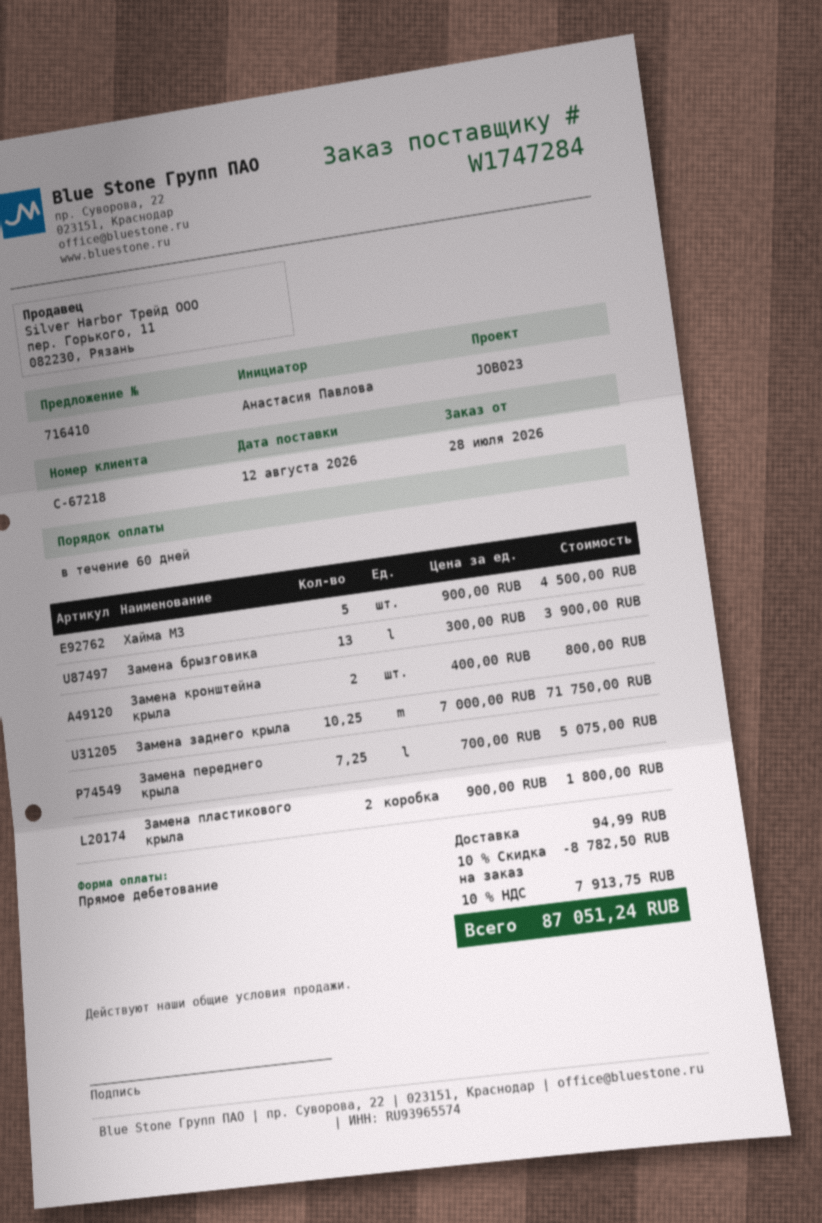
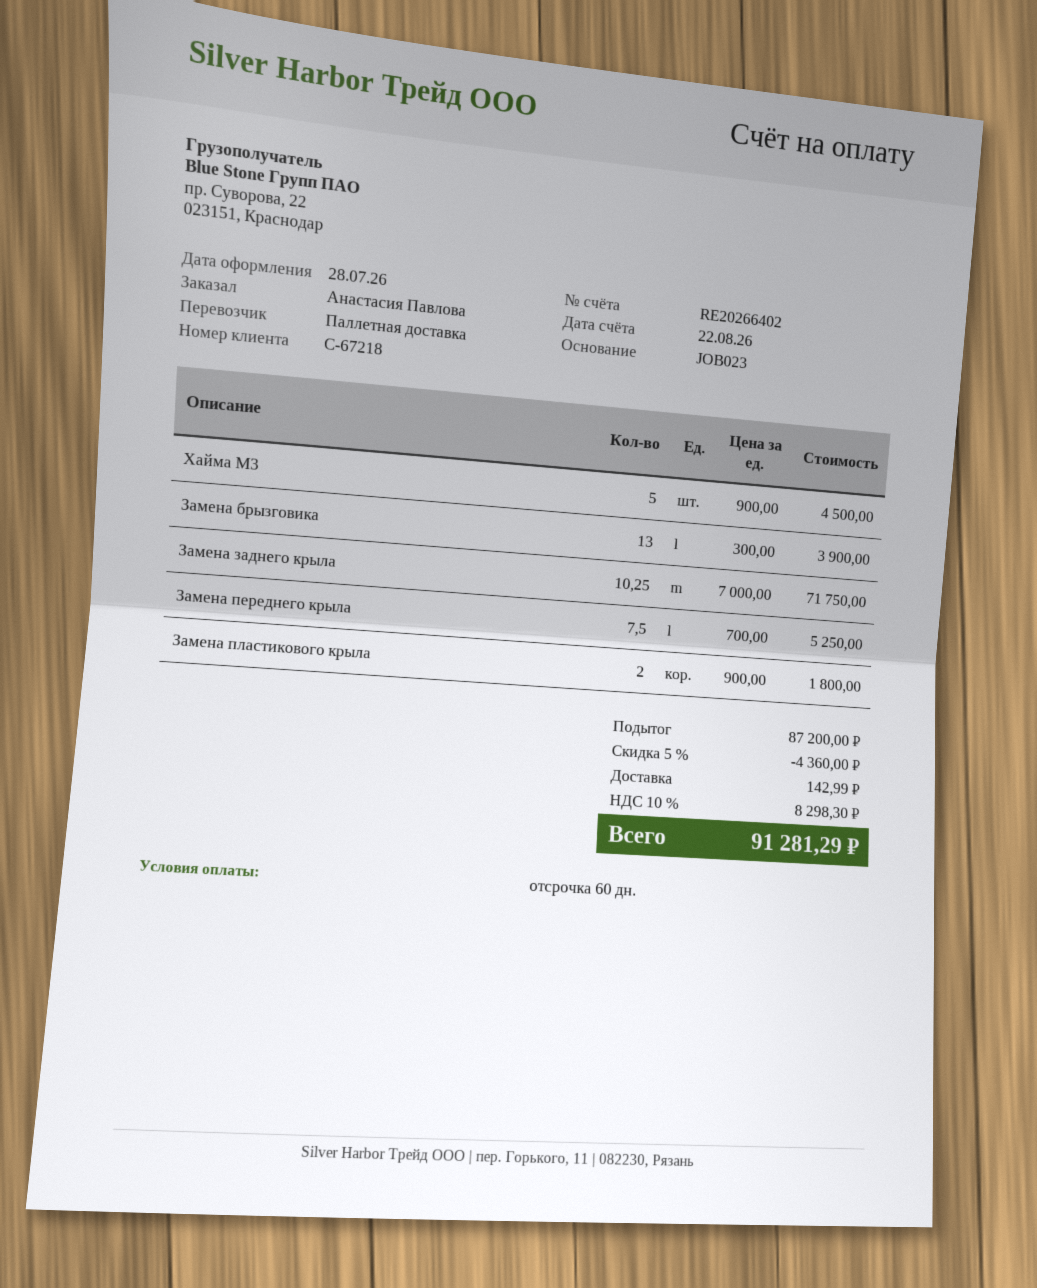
Замена кронштейна крыла: 2 x 400.00 = 800.00 -> none
Замена переднего крыла: 7.25 x 700.00 = 5075.00 -> 7.5 x 700.00 = 5250.00
discount: 10% = 8782.50 -> 5% = 4360.00
shipping: 94.99 -> 142.99
tax: 10% = 7913.75 -> 10% = 8298.30
total: 87051.24 -> 91281.29

